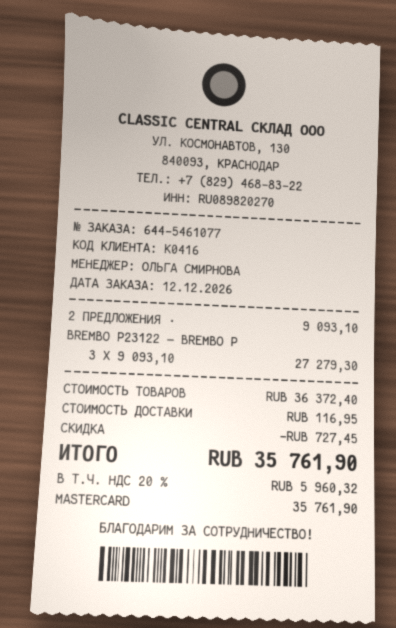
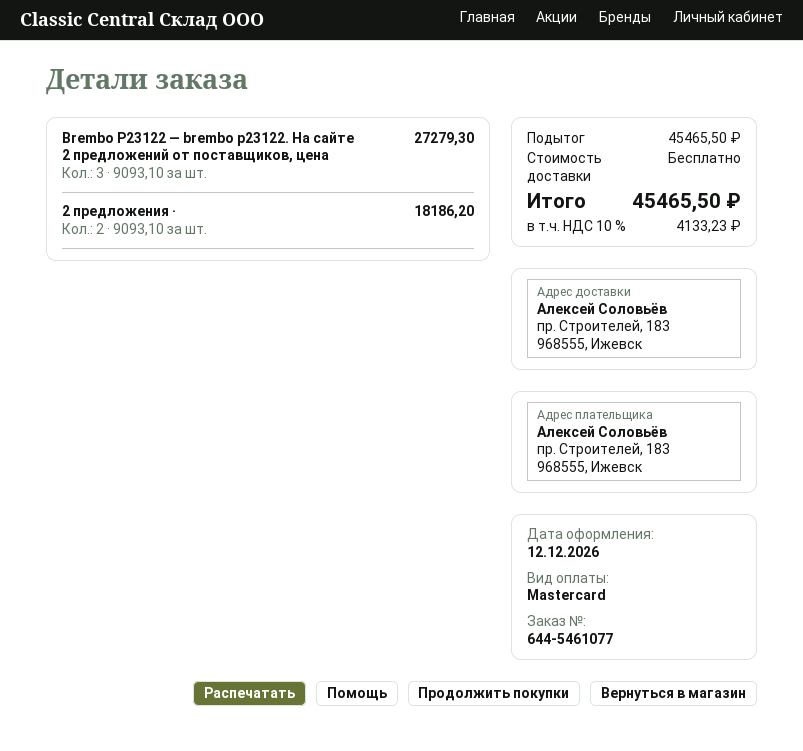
2 ПРЕДЛОЖЕНИЯ ·: 1 x 9093.10 = 9093.10 -> 2 x 9093.10 = 18186.20
subtotal: 36372.40 -> 45465.50
discount: 727.45 -> none
shipping: 116.95 -> 0.00
tax: 20% = 5960.32 -> 10% = 4133.23
total: 35761.90 -> 45465.50

